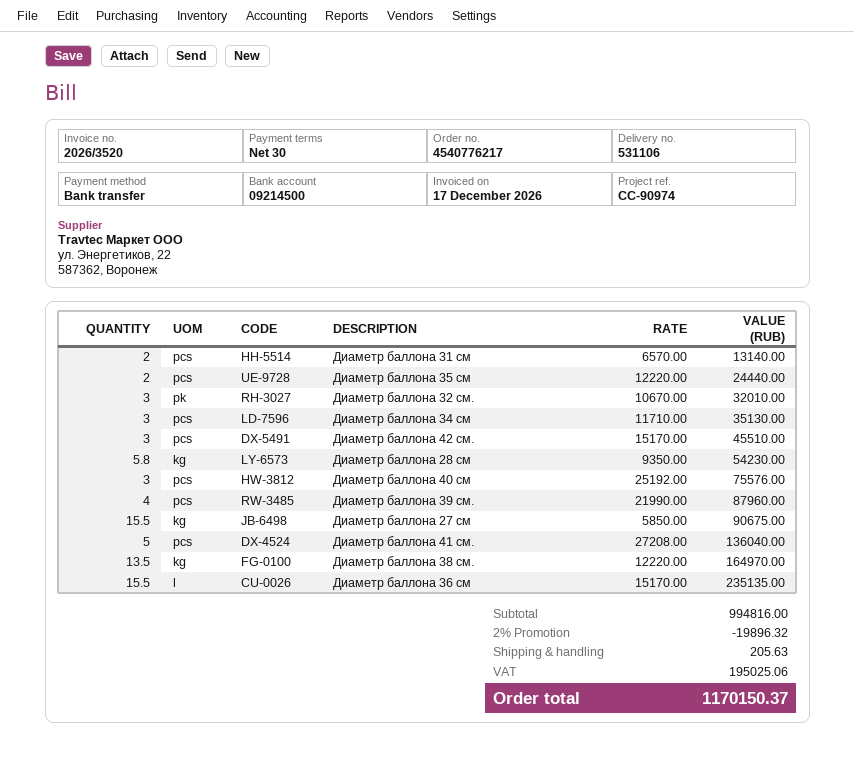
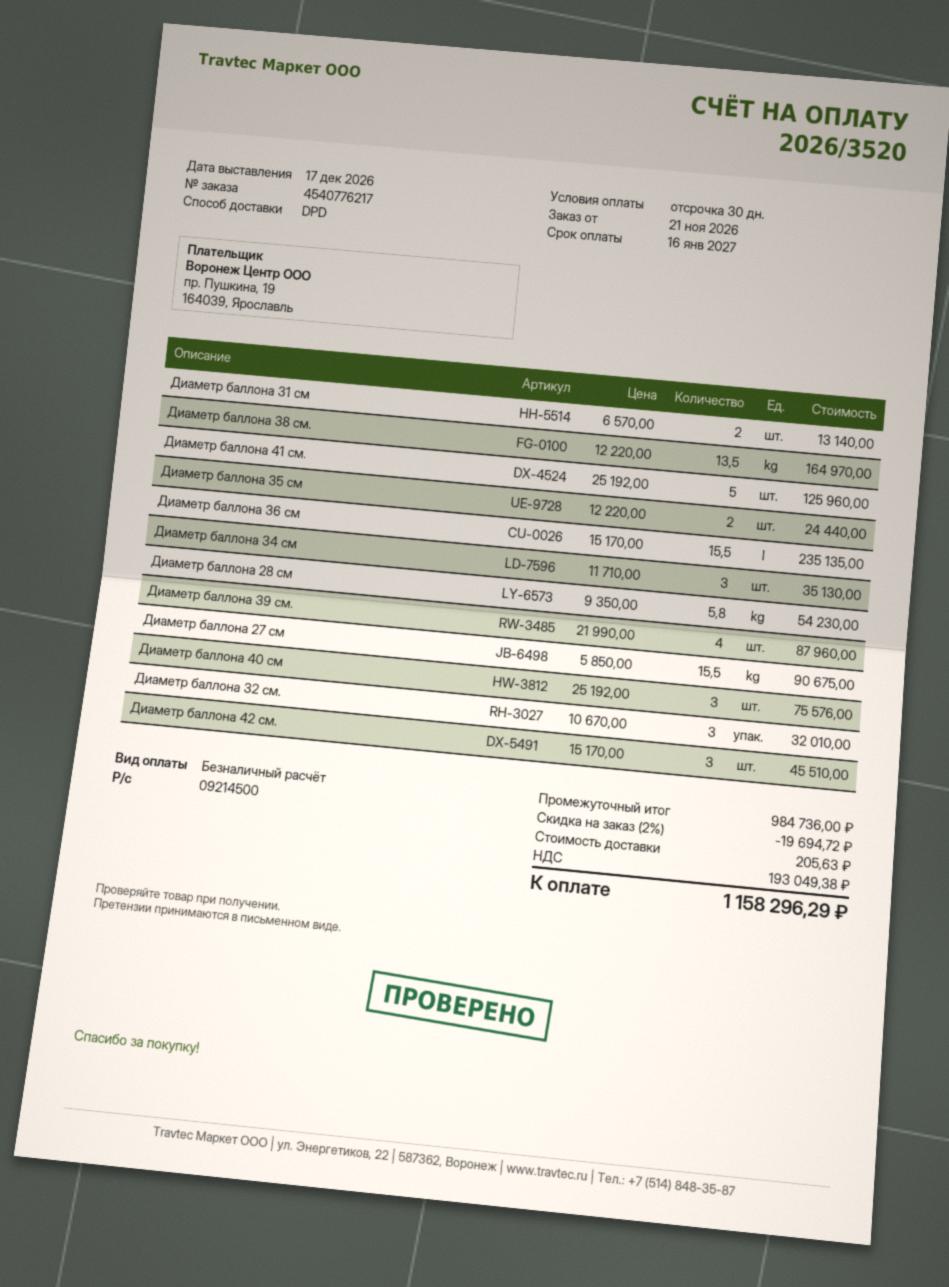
Диаметр баллона 41 см.: 5 x 27208.00 = 136040.00 -> 5 x 25192.00 = 125960.00
subtotal: 994816.00 -> 984736.00
discount: 2% = 19896.32 -> 2% = 19694.72
tax: 195025.06 -> 193049.38
total: 1170150.37 -> 1158296.29

